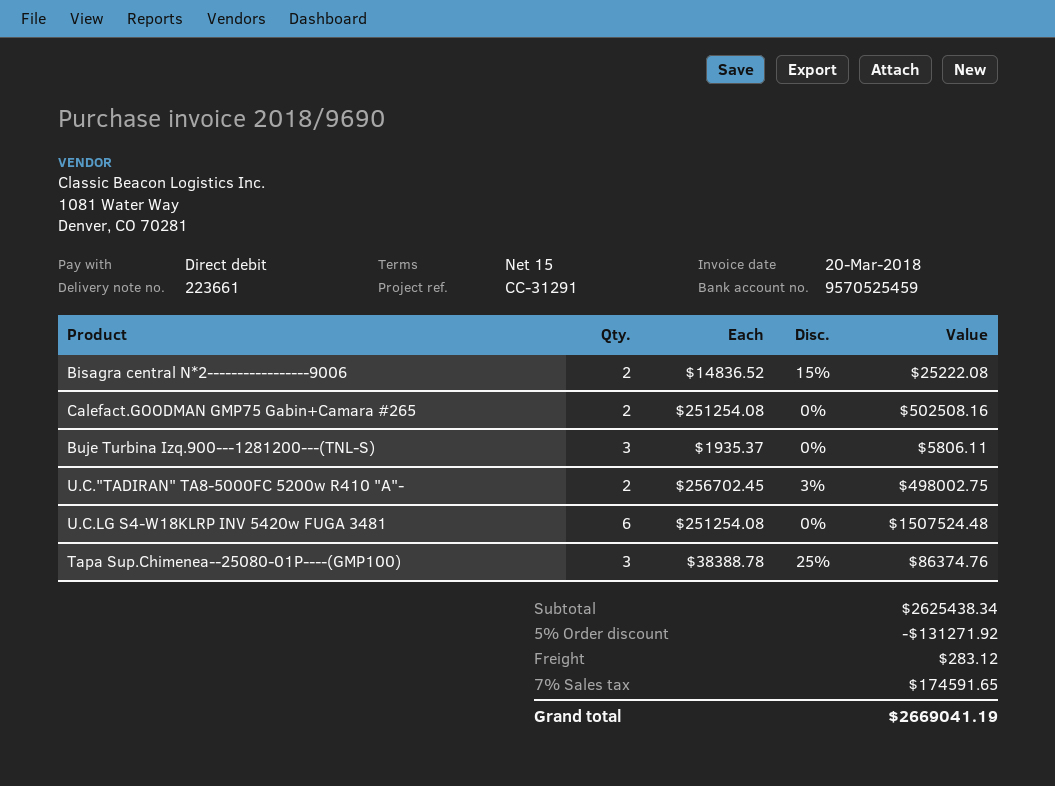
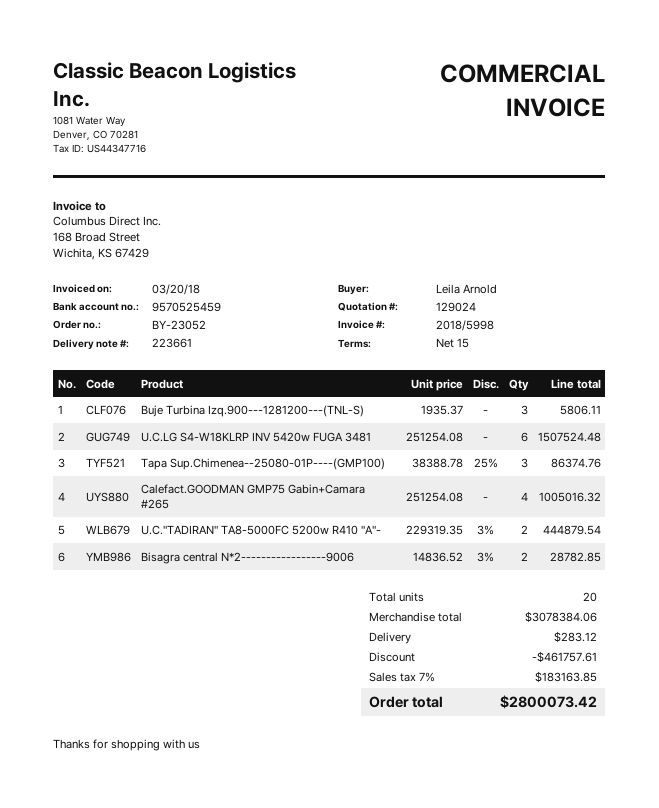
invoice number: 2018/9690 -> 2018/5998
Bisagra central N*2-----------------9006: 2 x 14836.52 - 15% = 25222.08 -> 2 x 14836.52 - 3% = 28782.85
Calefact.GOODMAN GMP75 Gabin+Camara #265: 2 x 251254.08 = 502508.16 -> 4 x 251254.08 = 1005016.32
U.C."TADIRAN" TA8-5000FC 5200w R410 "A"-: 2 x 256702.45 - 3% = 498002.75 -> 2 x 229319.35 - 3% = 444879.54
subtotal: 2625438.34 -> 3078384.06
discount: 131271.92 -> 461757.61
tax: 7% = 174591.65 -> 7% = 183163.85
total: 2669041.19 -> 2800073.42

